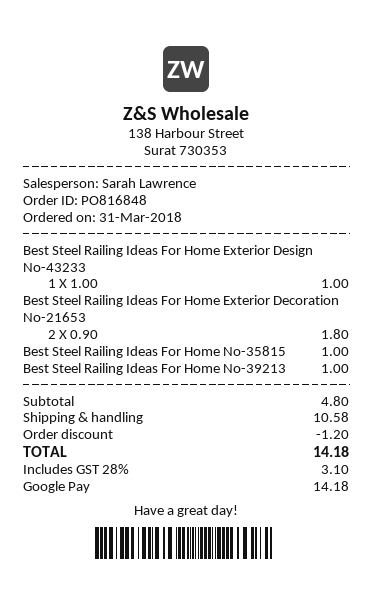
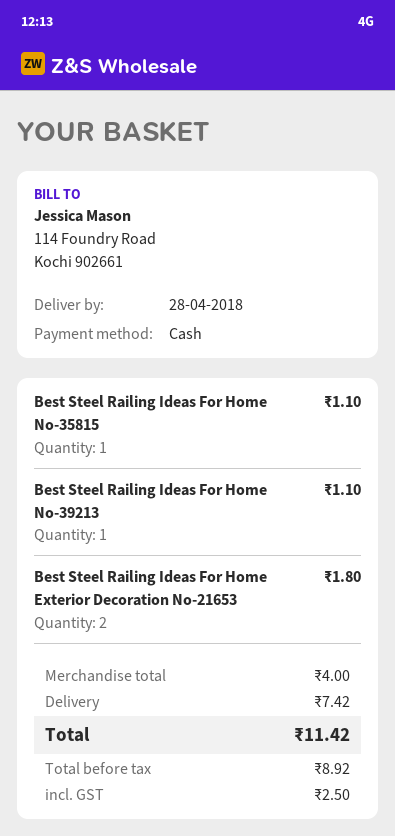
payment method: Google Pay -> cash
Best Steel Railing Ideas For Home Exterior Design No-43233: 1 for 1.00 -> none
Best Steel Railing Ideas For Home No-35815: 1 for 1.00 -> 1 for 1.10
Best Steel Railing Ideas For Home No-39213: 1 for 1.00 -> 1 for 1.10
subtotal: 4.80 -> 4.00
discount: 1.20 -> none
shipping: 10.58 -> 7.42
tax: 3.10 -> 2.50
total: 14.18 -> 11.42

